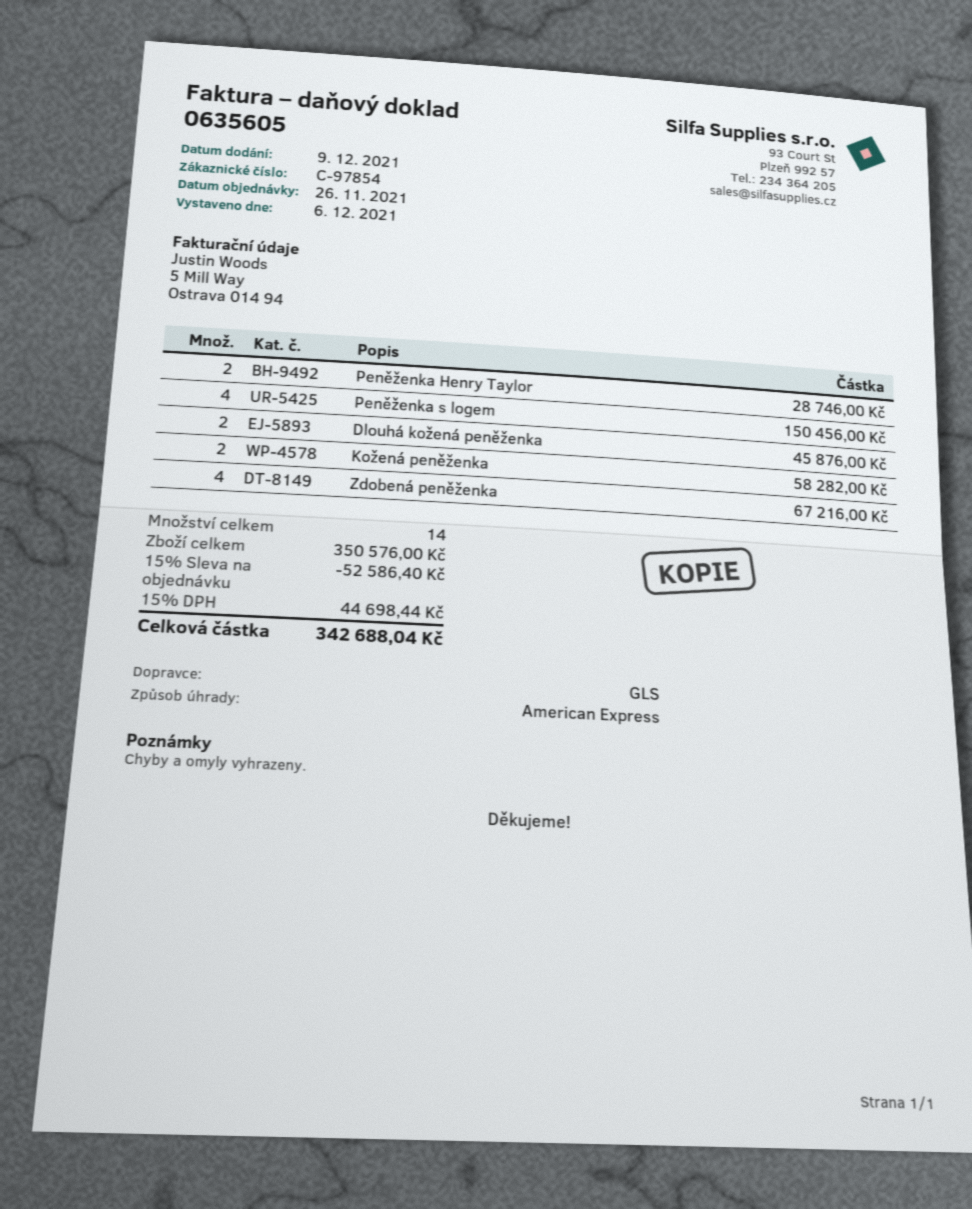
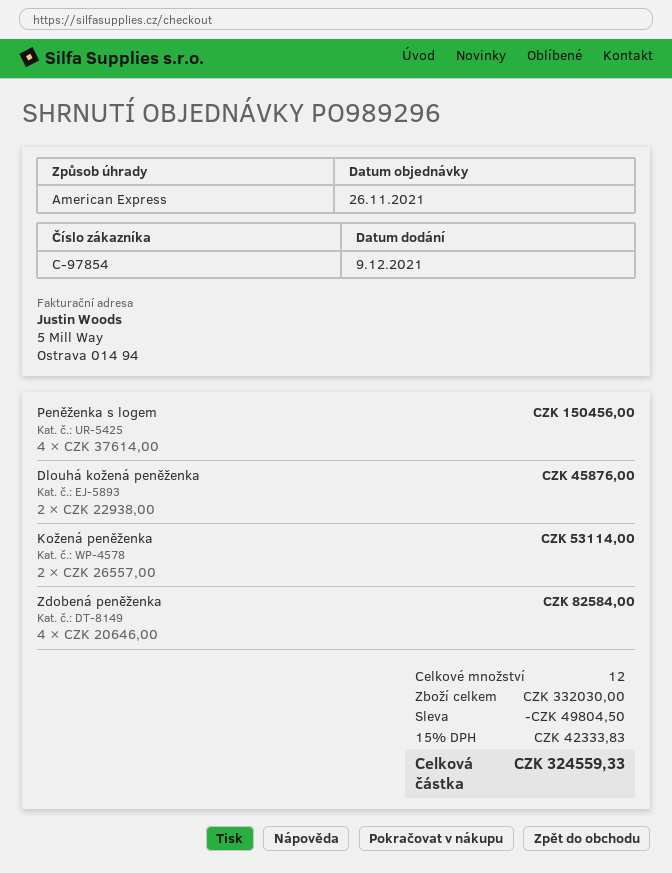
Peněženka Henry Taylor: 2 for 28746.00 -> none
Kožená peněženka: 2 for 58282.00 -> 2 for 53114.00
Zdobená peněženka: 4 for 67216.00 -> 4 for 82584.00
total quantity: 14 -> 12
subtotal: 350576.00 -> 332030.00
discount: 52586.40 -> 49804.50
tax: 15% = 44698.44 -> 15% = 42333.83
total: 342688.04 -> 324559.33

